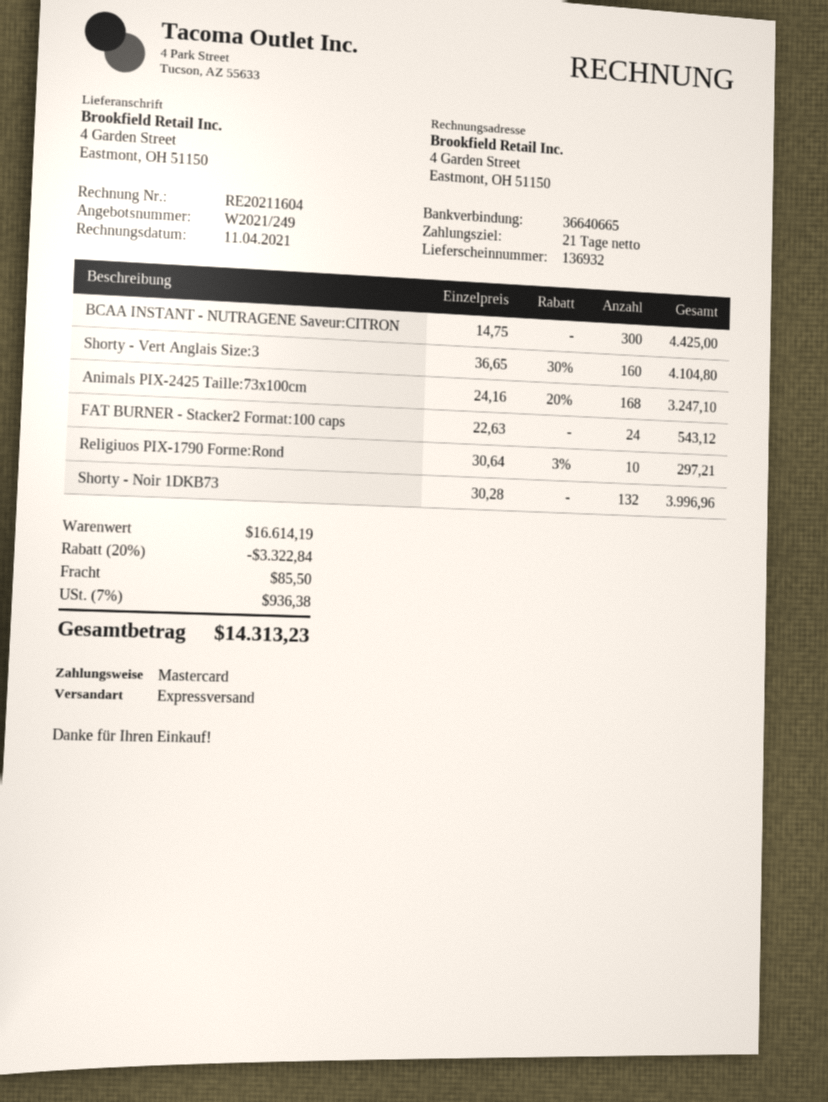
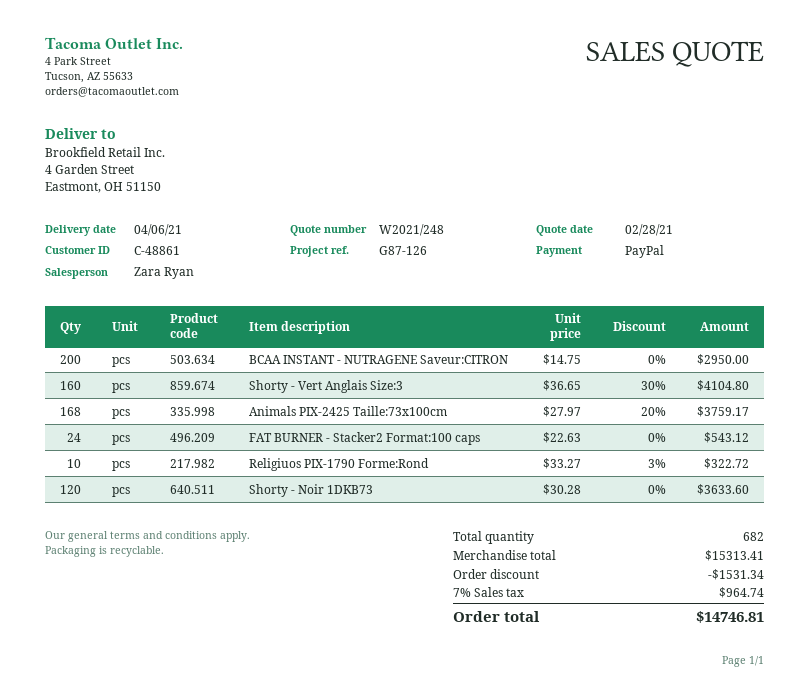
quote number: W2021/249 -> W2021/248
payment method: Mastercard -> PayPal
BCAA INSTANT - NUTRAGENE Saveur:CITRON: 300 x 14.75 = 4425.00 -> 200 x 14.75 = 2950.00
Animals PIX-2425 Taille:73x100cm: 168 x 24.16 - 20% = 3247.10 -> 168 x 27.97 - 20% = 3759.17
Religiuos PIX-1790 Forme:Rond: 10 x 30.64 - 3% = 297.21 -> 10 x 33.27 - 3% = 322.72
Shorty - Noir 1DKB73: 132 x 30.28 = 3996.96 -> 120 x 30.28 = 3633.60
subtotal: 16614.19 -> 15313.41
discount: 3322.84 -> 1531.34
shipping: 85.50 -> none
tax: 7% = 936.38 -> 7% = 964.74
total: 14313.23 -> 14746.81

